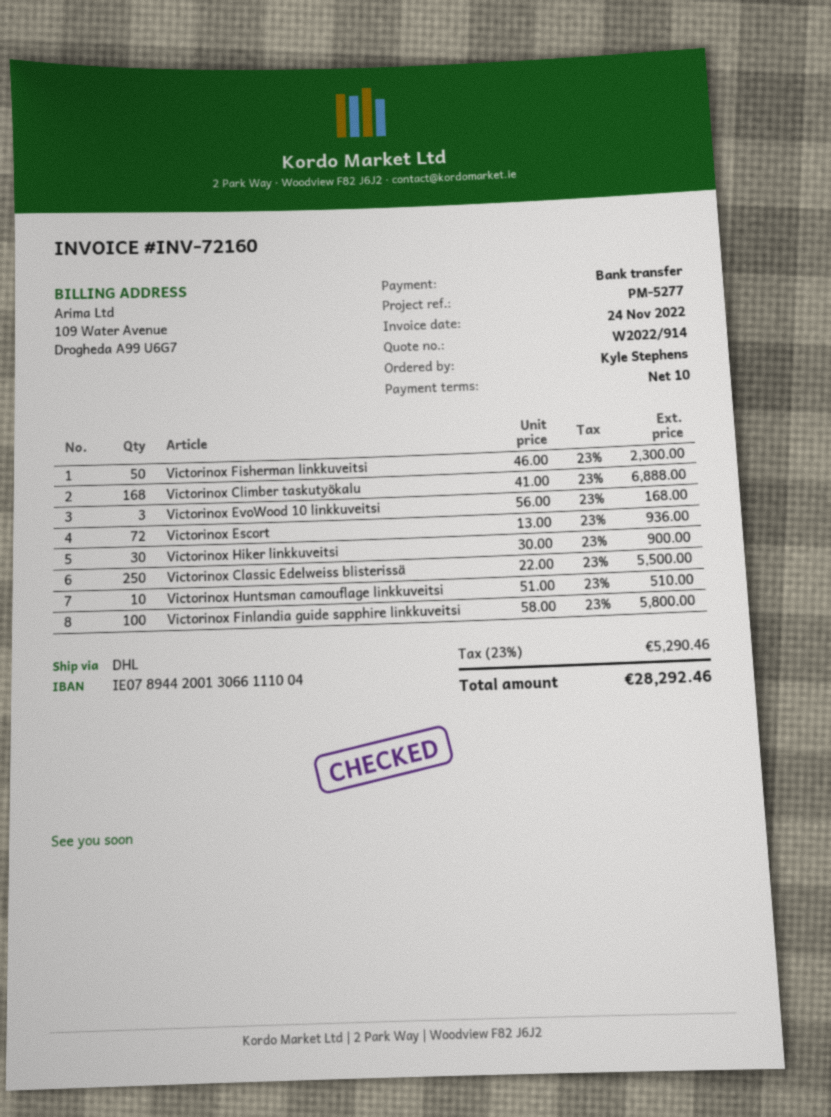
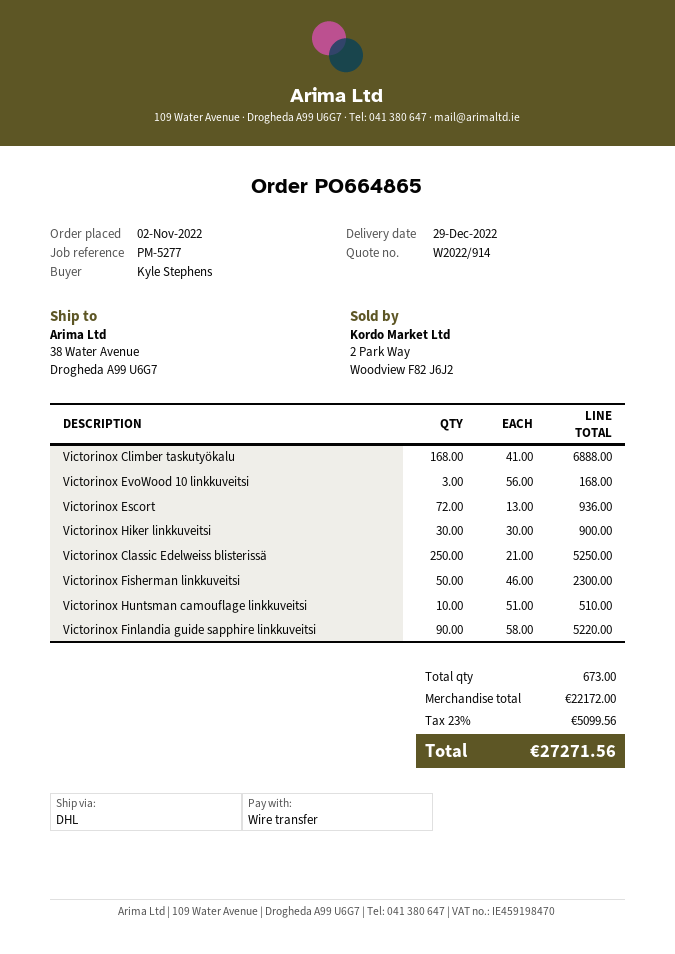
Victorinox Classic Edelweiss blisterissä: 250 x 22.00 = 5500.00 -> 250 x 21.00 = 5250.00
Victorinox Finlandia guide sapphire linkkuveitsi: 100 x 58.00 = 5800.00 -> 90 x 58.00 = 5220.00
tax: 23% = 5290.46 -> 23% = 5099.56
total: 28292.46 -> 27271.56

